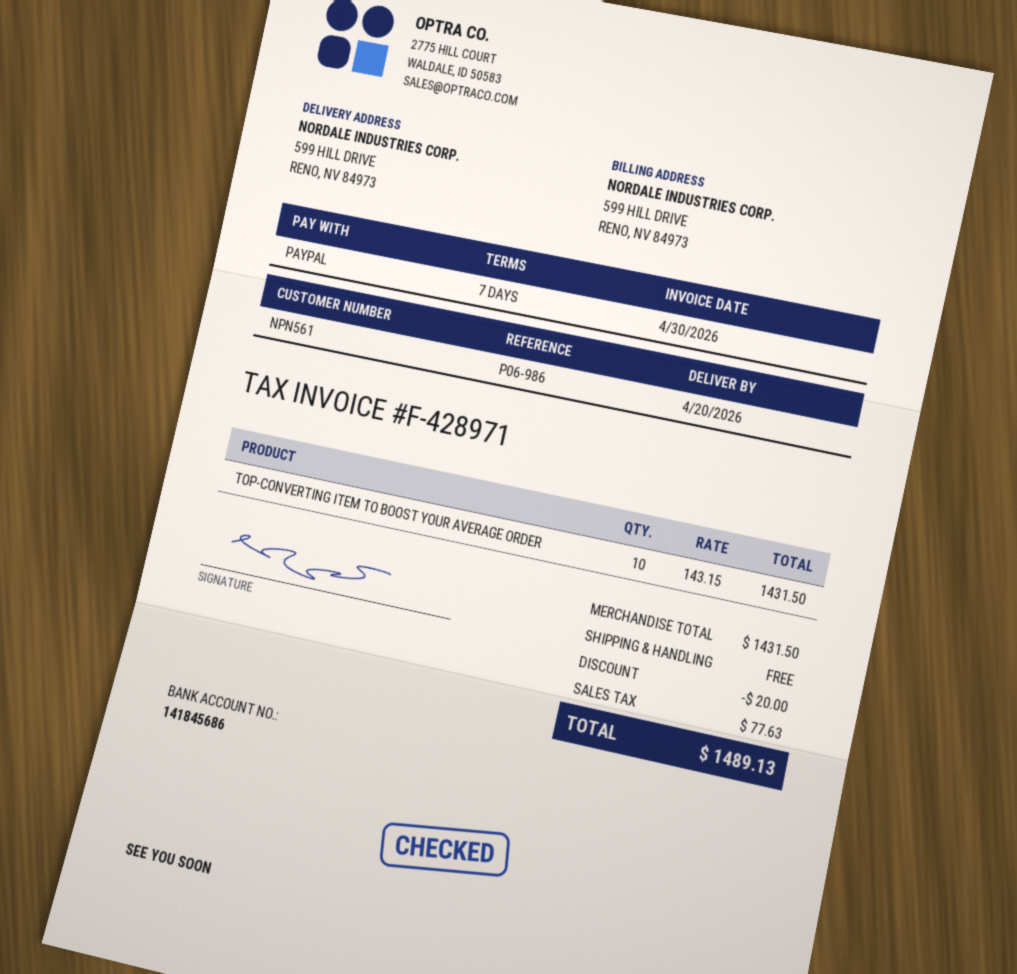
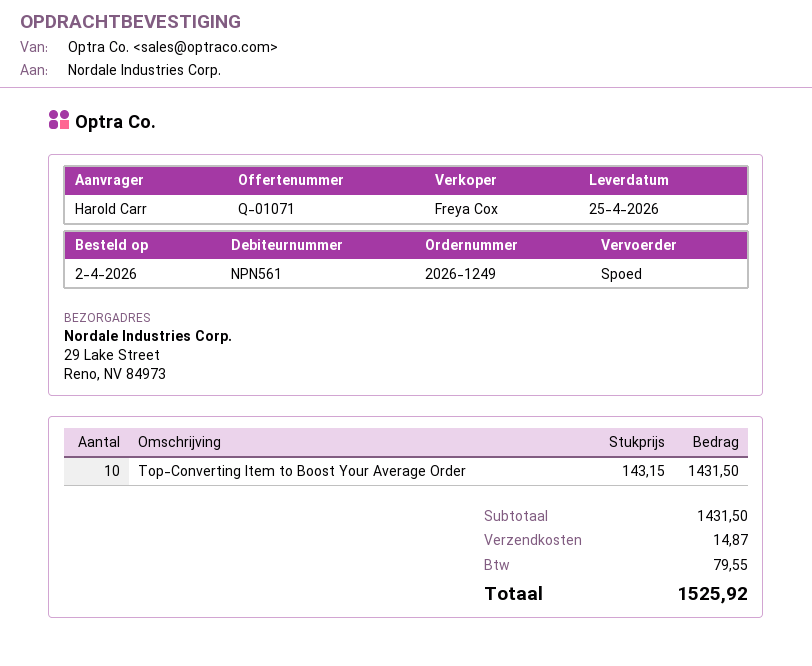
delivery date: 2026-04-20 -> 2026-04-25
ship to: 599 HILL DRIVE, RENO, NV 84973 -> 29 Lake Street, Reno, NV 84973
discount: 20.00 -> none
shipping: 0.00 -> 14.87
tax: 77.63 -> 79.55
total: 1489.13 -> 1525.92

